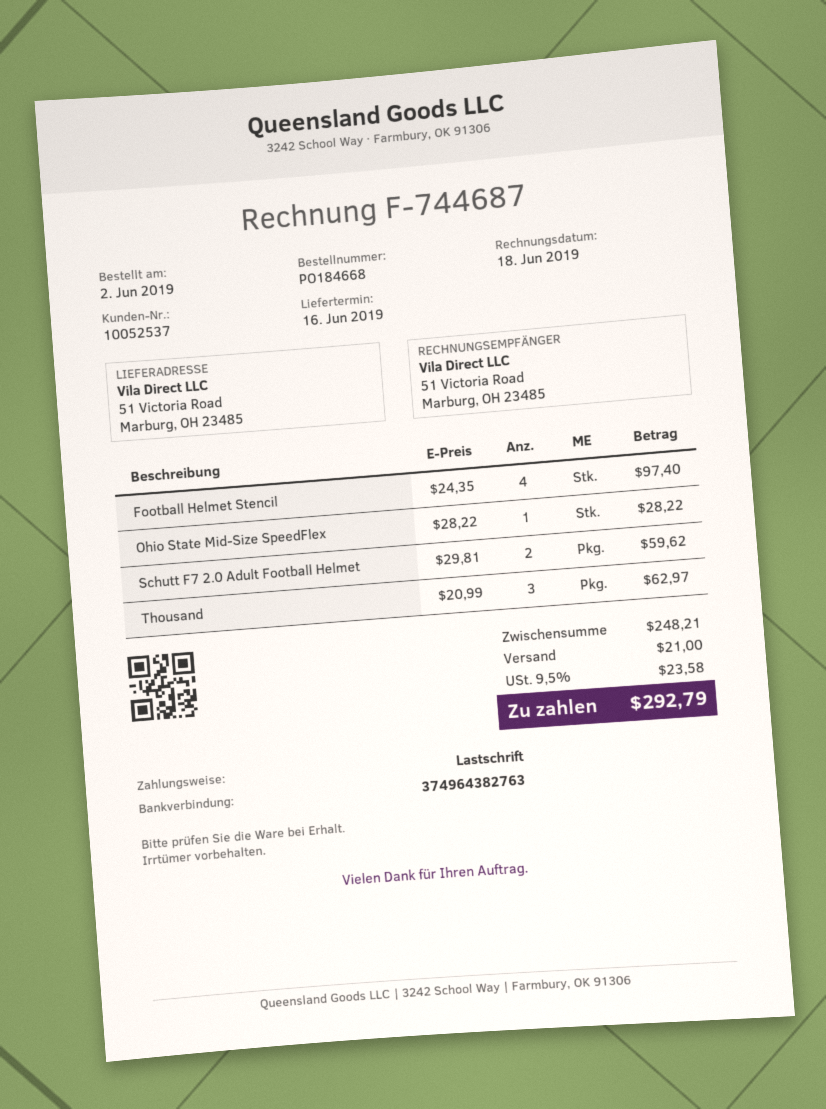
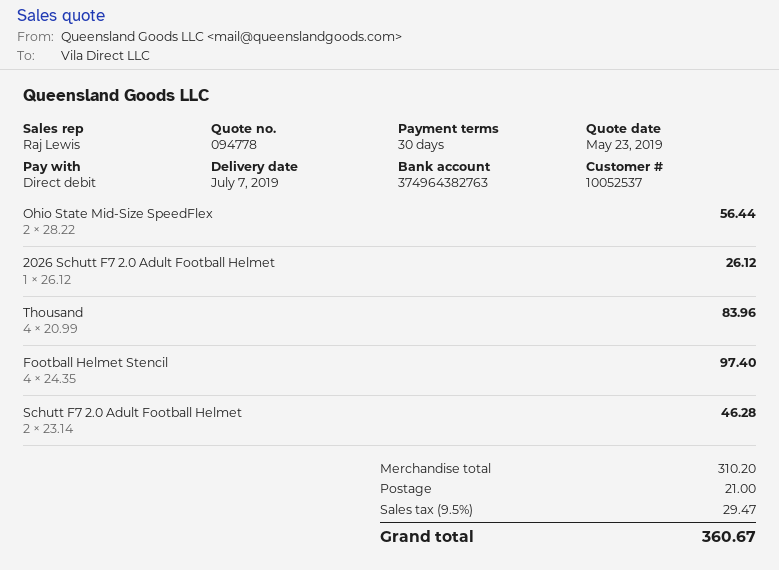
delivery date: 2019-06-16 -> 2019-07-07
Ohio State Mid-Size SpeedFlex: 1 x 28.22 = 28.22 -> 2 x 28.22 = 56.44
Schutt F7 2.0 Adult Football Helmet: 2 x 29.81 = 59.62 -> 2 x 23.14 = 46.28
Thousand: 3 x 20.99 = 62.97 -> 4 x 20.99 = 83.96
2026 Schutt F7 2.0 Adult Football Helmet: none -> 1 x 26.12 = 26.12
subtotal: 248.21 -> 310.20
tax: 9.5% = 23.58 -> 9.5% = 29.47
total: 292.79 -> 360.67

